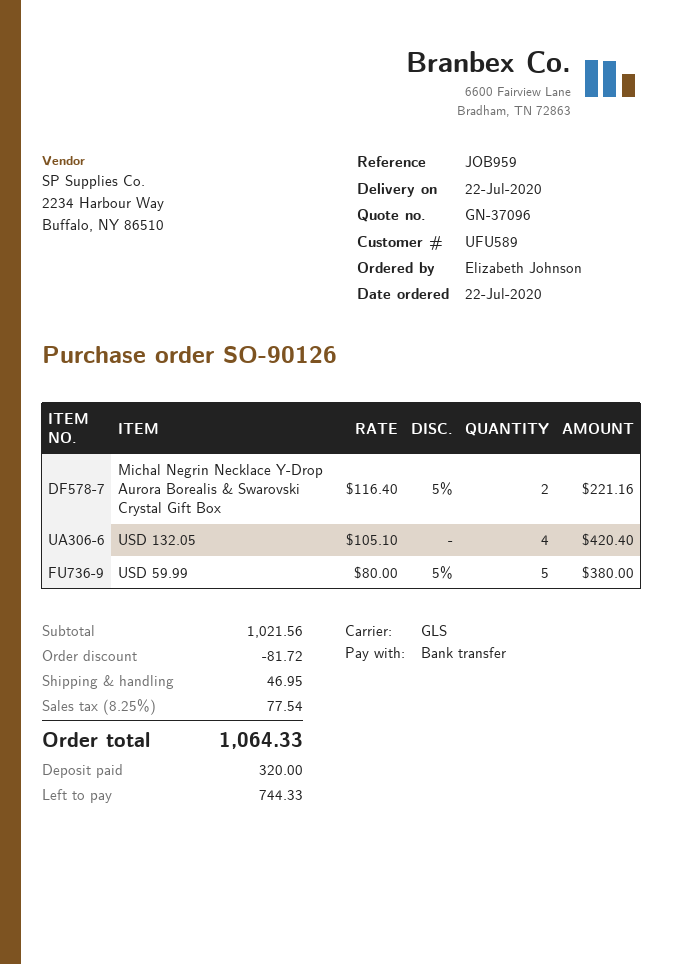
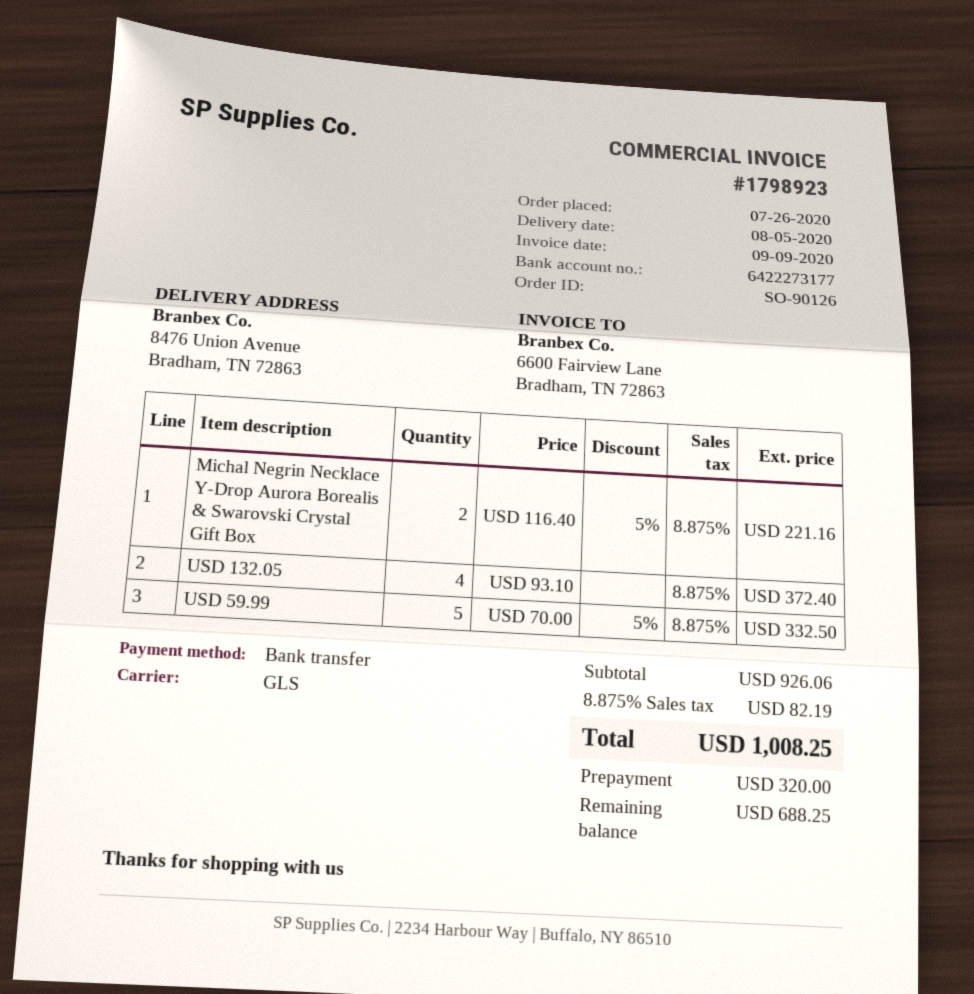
order date: 2020-07-22 -> 2020-07-26
delivery date: 2020-07-22 -> 2020-08-05
USD 132.05: 4 x 105.10 = 420.40 -> 4 x 93.10 = 372.40
USD 59.99: 5 x 80.00 - 5% = 380.00 -> 5 x 70.00 - 5% = 332.50
subtotal: 1021.56 -> 926.06
discount: 81.72 -> none
shipping: 46.95 -> none
tax: 8.25% = 77.54 -> 8.875% = 82.19
total: 1064.33 -> 1008.25
balance: 744.33 -> 688.25

